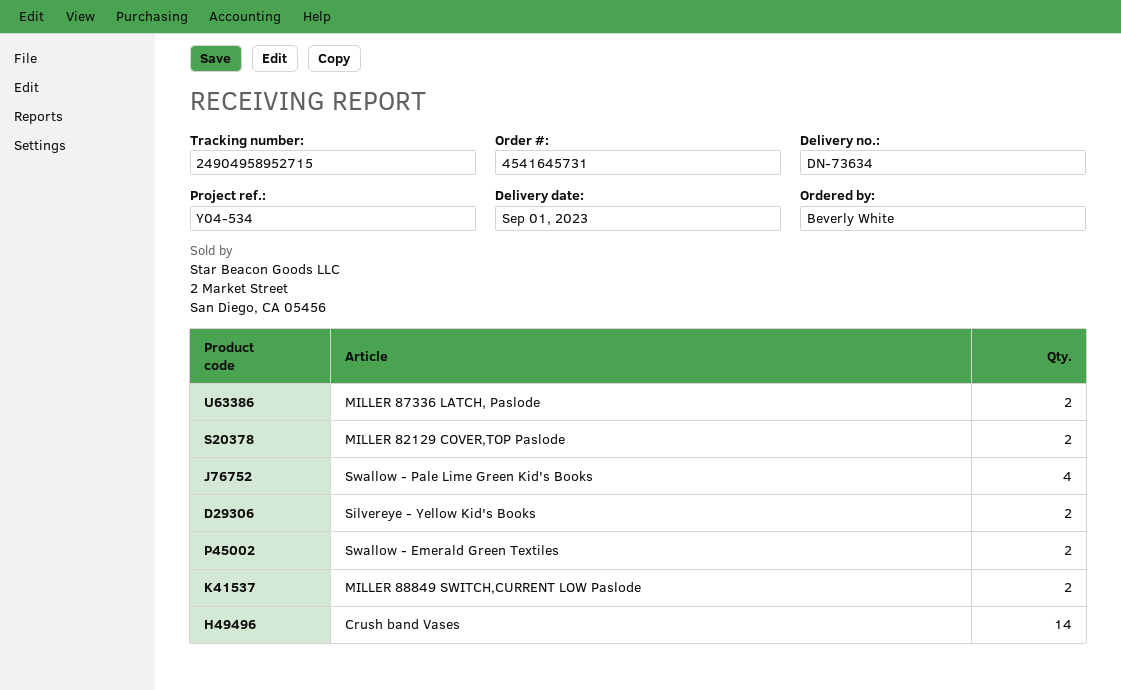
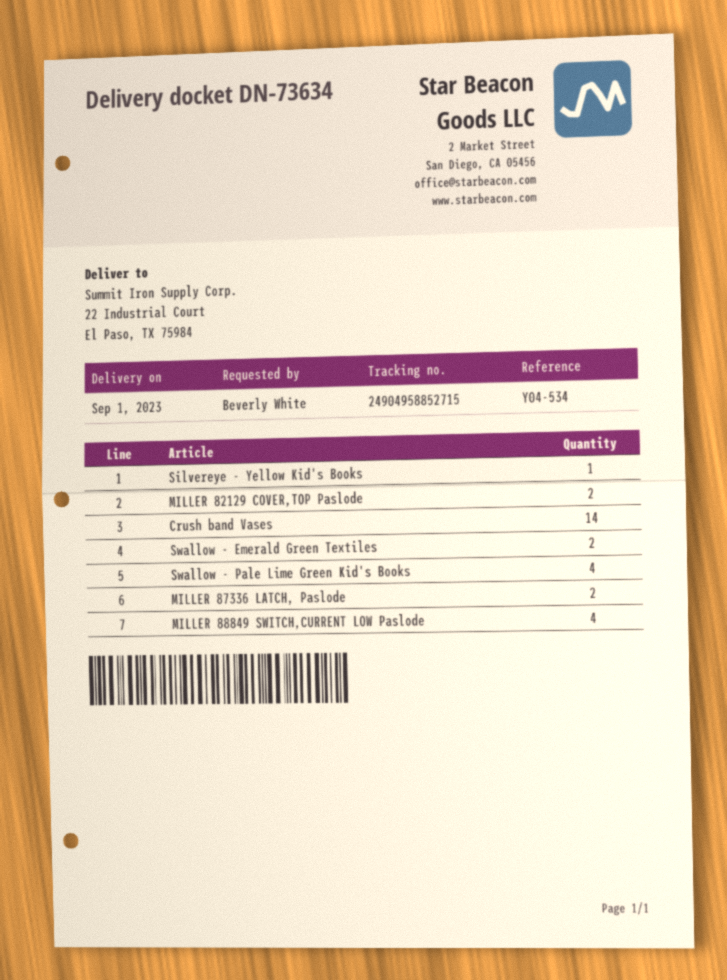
tracking number: 24904958952715 -> 24904958852715
Silvereye - Yellow Kid's Books: 2 -> 1
MILLER 88849 SWITCH,CURRENT LOW Paslode: 2 -> 4

